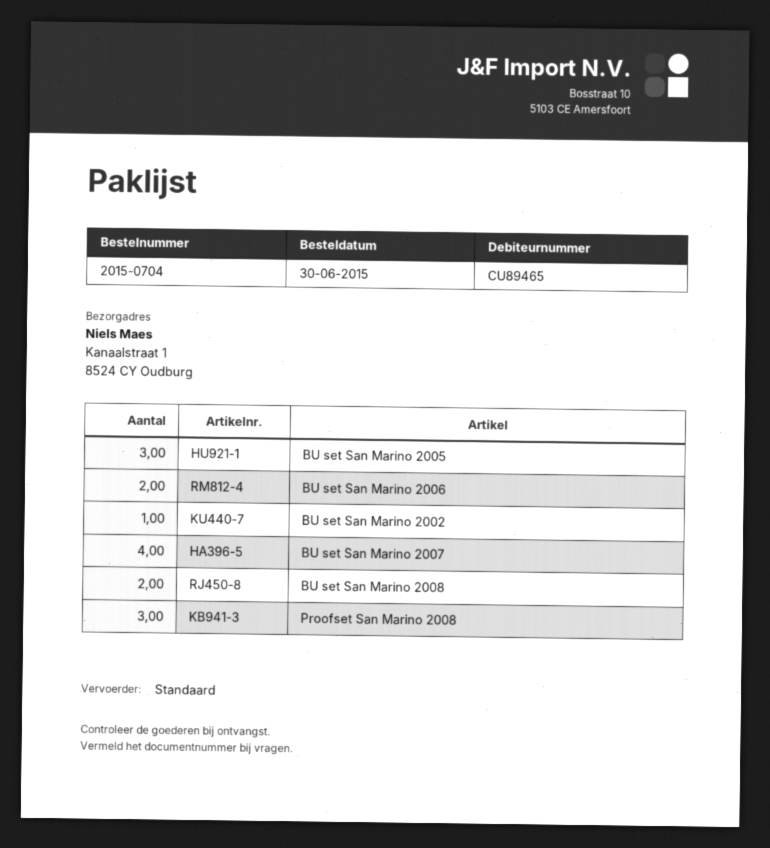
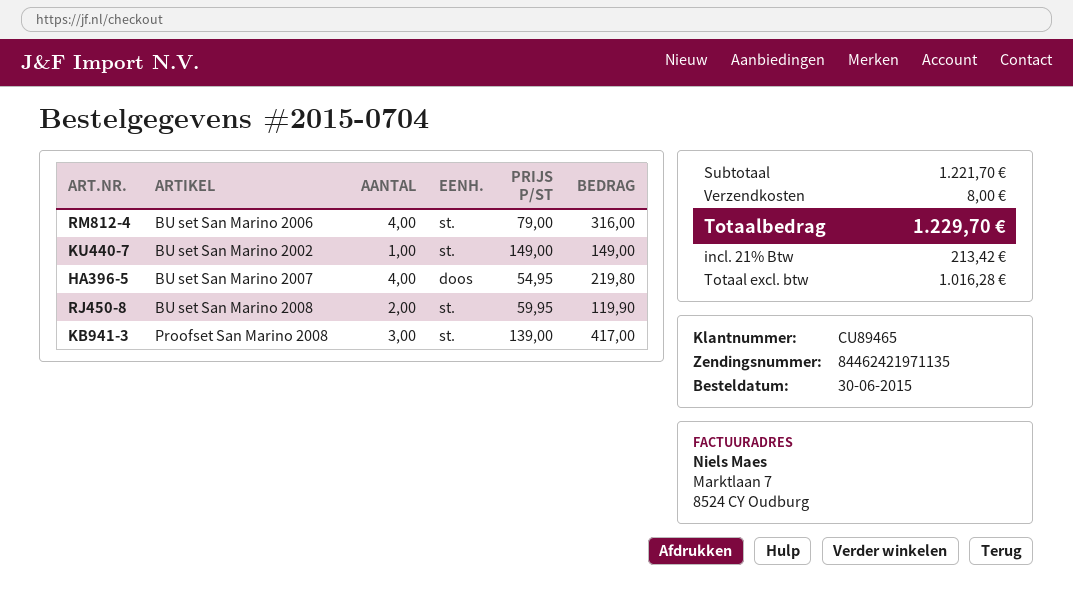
BU set San Marino 2005: 3 -> none
BU set San Marino 2006: 2 -> 4

